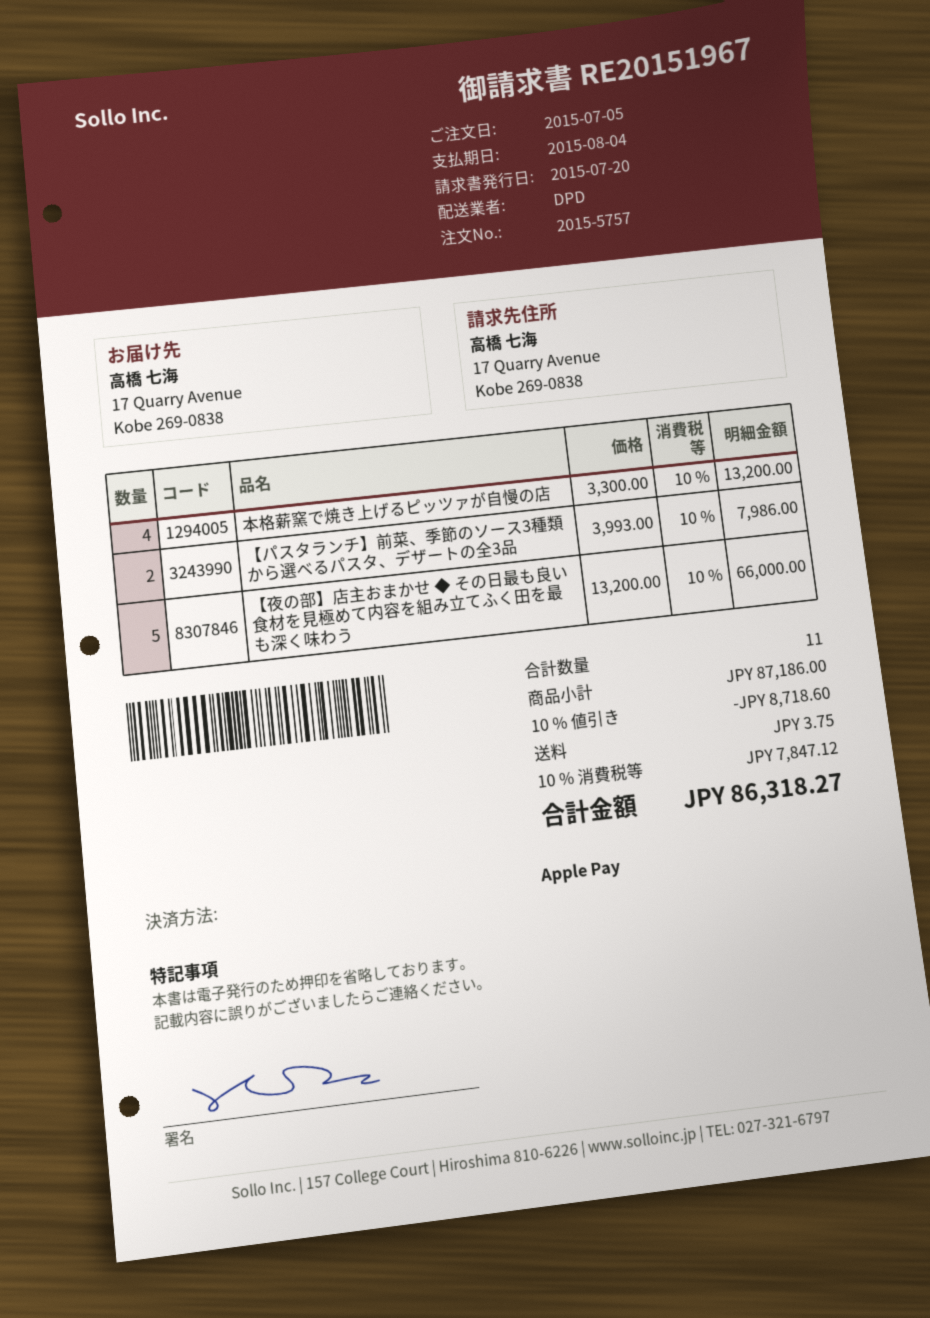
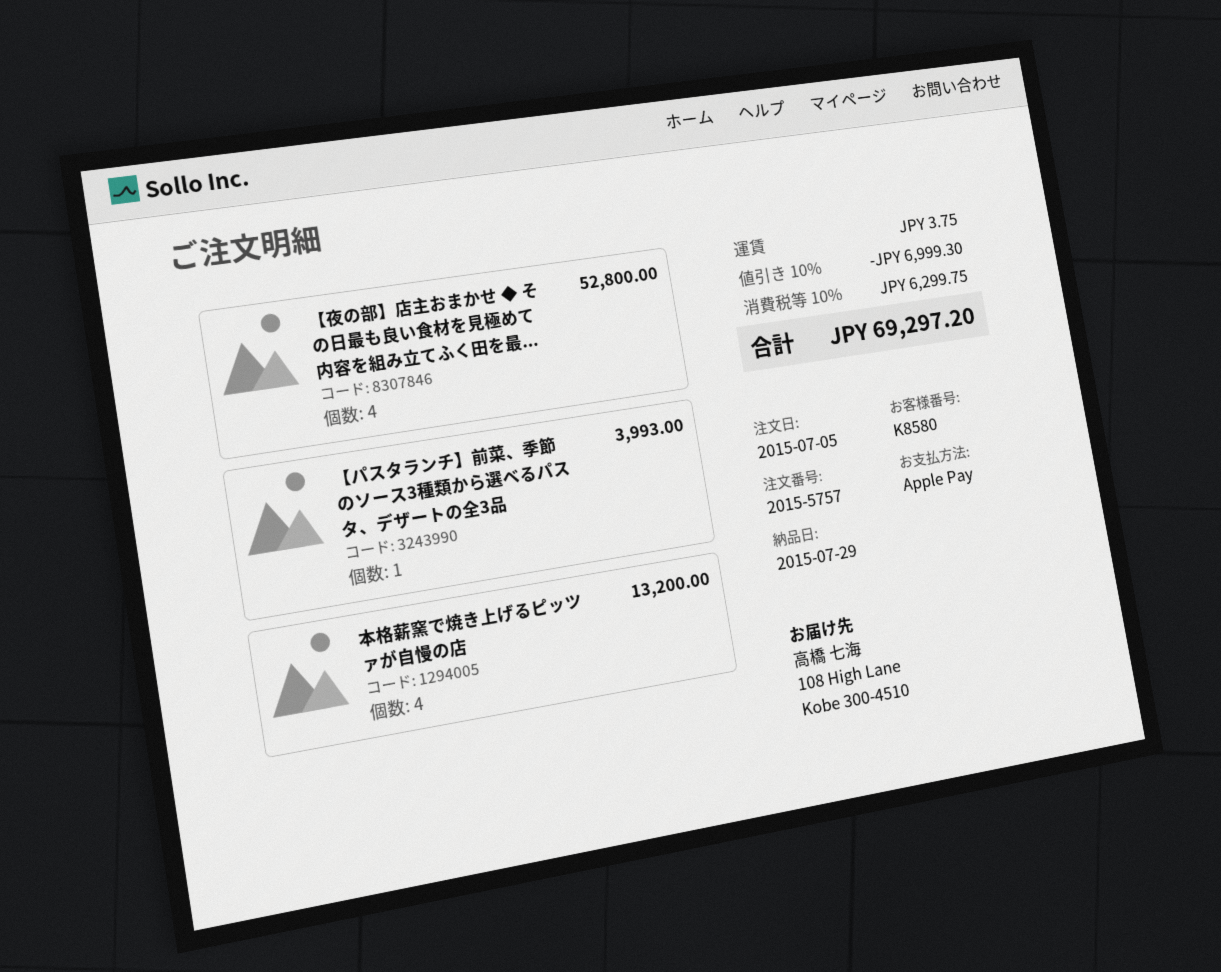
ship to: 17 Quarry Avenue, Kobe 269-0838 -> 108 High Lane, Kobe 300-4510
【パスタランチ】前菜、季節のソース3種類から選べるパスタ、デザートの全3品: 2 for 7986.00 -> 1 for 3993.00
【夜の部】店主おまかせ ◆ その日最も良い食材を見極めて内容を組み立てふく田を最も深く味わう: 5 for 66000.00 -> 4 for 52800.00
discount: 10% = 8718.60 -> 10% = 6999.30
tax: 10% = 7847.12 -> 10% = 6299.75
total: 86318.27 -> 69297.20

